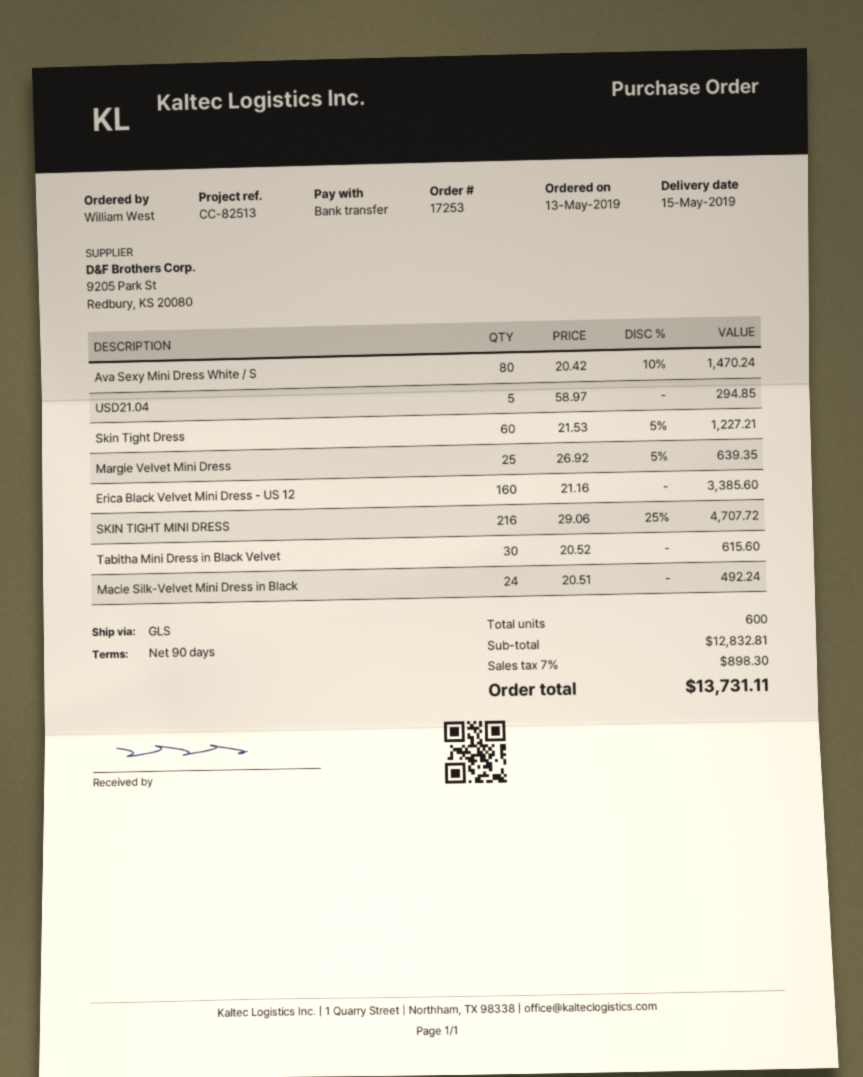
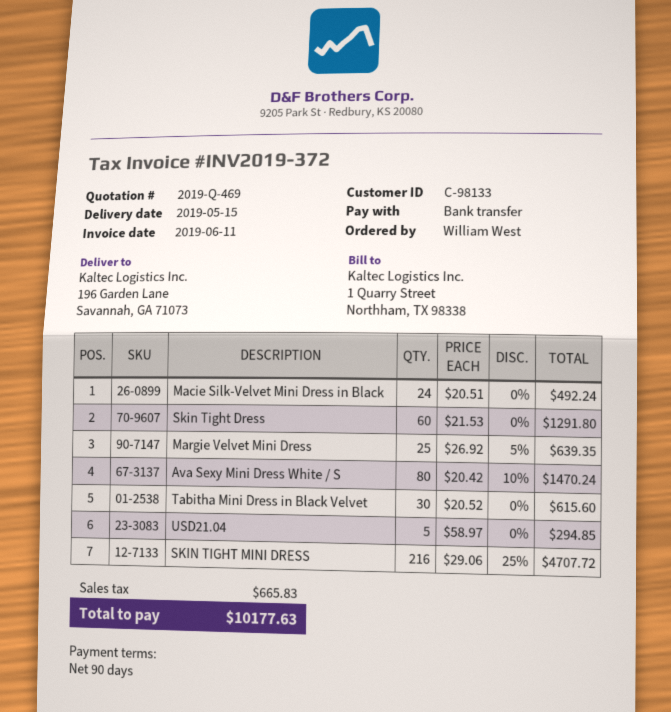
Skin Tight Dress: 60 x 21.53 - 5% = 1227.21 -> 60 x 21.53 = 1291.80
Erica Black Velvet Mini Dress - US 12: 160 x 21.16 = 3385.60 -> none
tax: 898.30 -> 665.83
total: 13731.11 -> 10177.63

